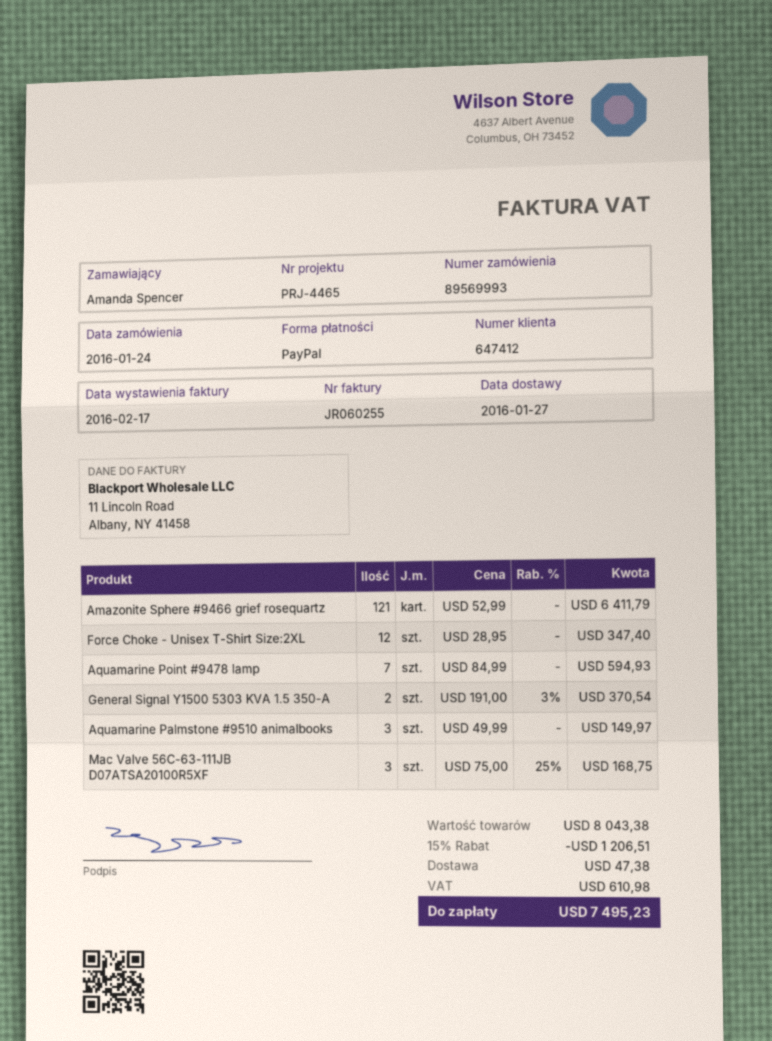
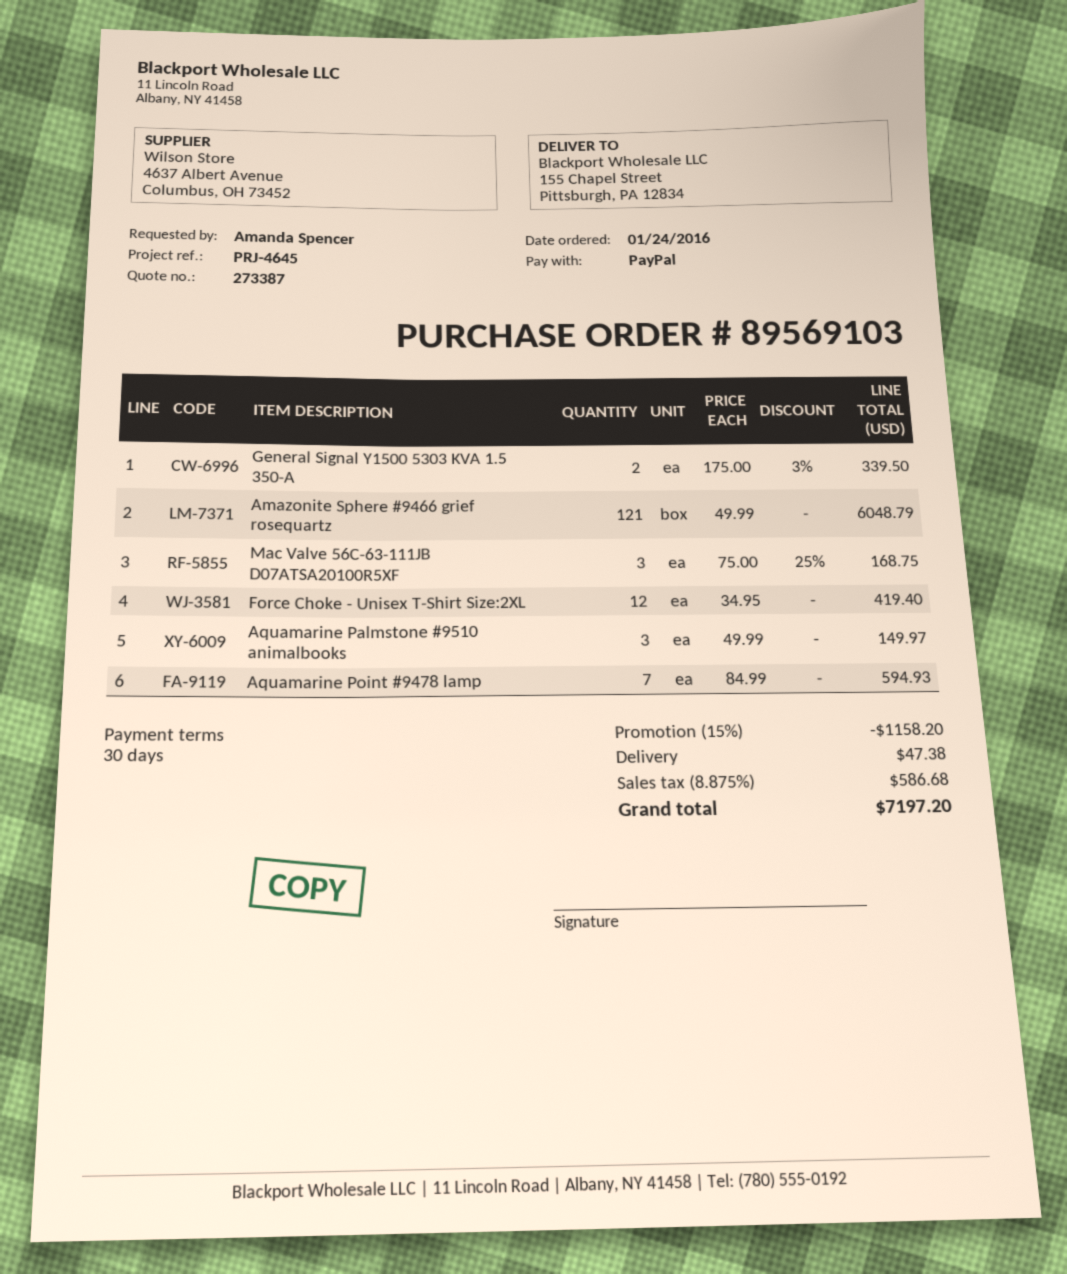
order number: 89569993 -> 89569103
reference: PRJ-4465 -> PRJ-4645
Amazonite Sphere #9466 grief rosequartz: 121 x 52.99 = 6411.79 -> 121 x 49.99 = 6048.79
Force Choke - Unisex T-Shirt Size:2XL: 12 x 28.95 = 347.40 -> 12 x 34.95 = 419.40
General Signal Y1500 5303 KVA 1.5 350-A: 2 x 191.00 - 3% = 370.54 -> 2 x 175.00 - 3% = 339.50
discount: 15% = 1206.51 -> 15% = 1158.20
tax: 610.98 -> 586.68
total: 7495.23 -> 7197.20

